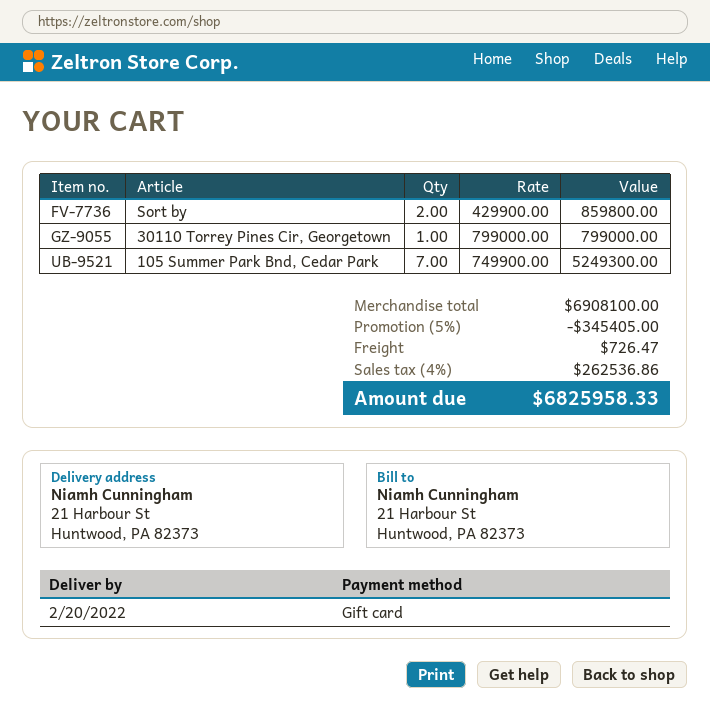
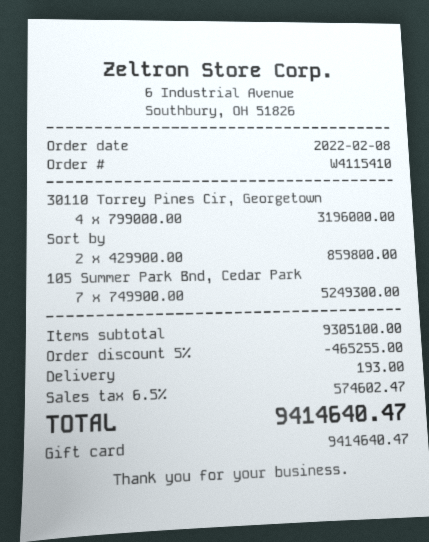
30110 Torrey Pines Cir, Georgetown: 1 x 799000.00 = 799000.00 -> 4 x 799000.00 = 3196000.00
subtotal: 6908100.00 -> 9305100.00
discount: 5% = 345405.00 -> 5% = 465255.00
shipping: 726.47 -> 193.00
tax: 4% = 262536.86 -> 6.5% = 574602.47
total: 6825958.33 -> 9414640.47

